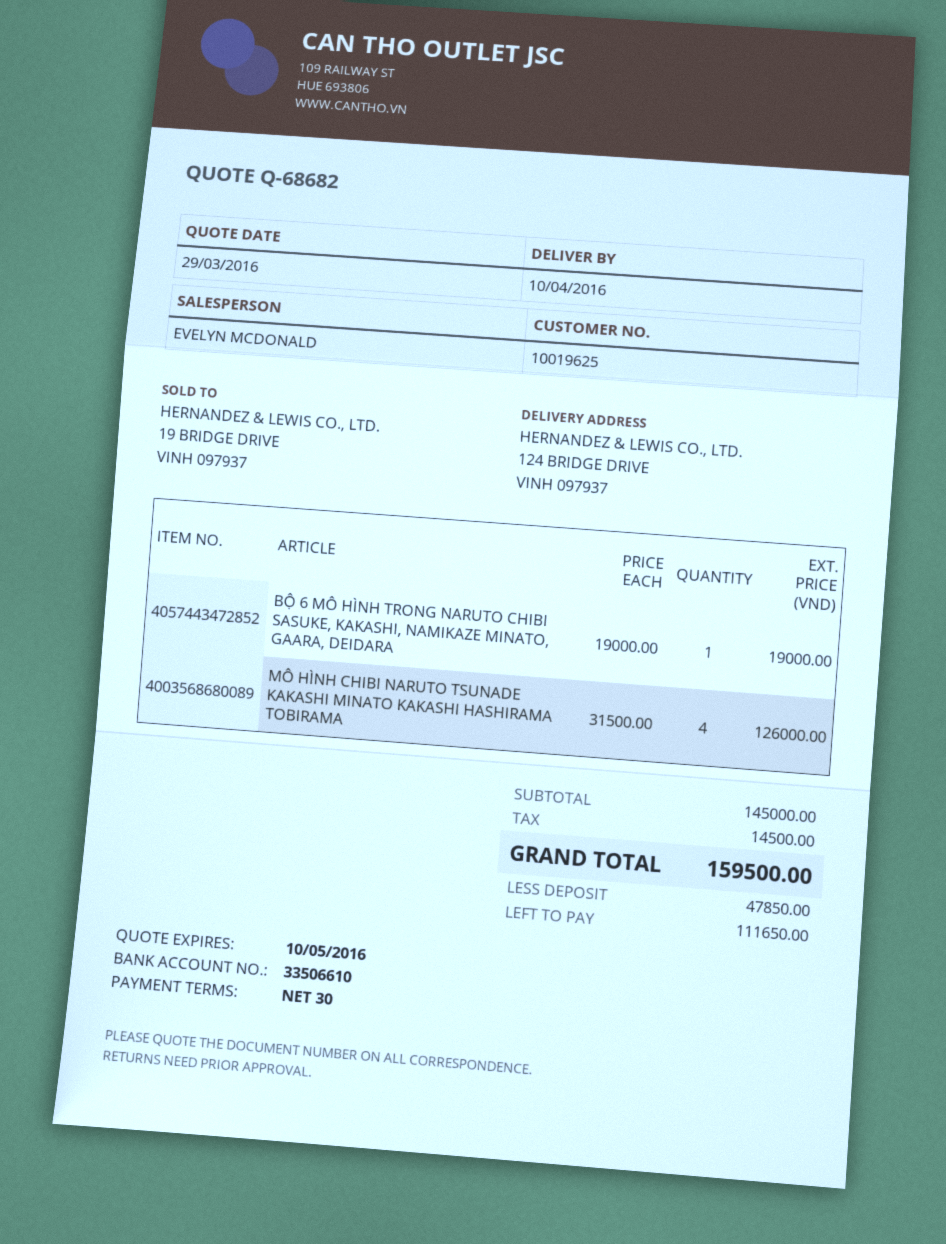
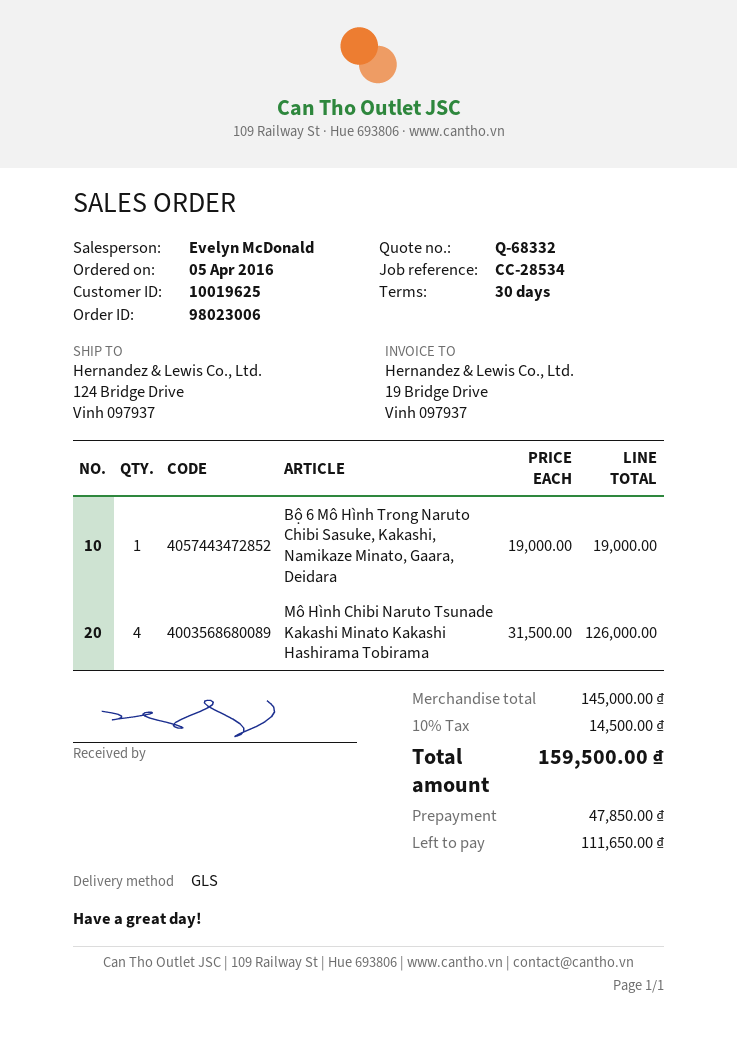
quote number: Q-68682 -> Q-68332

